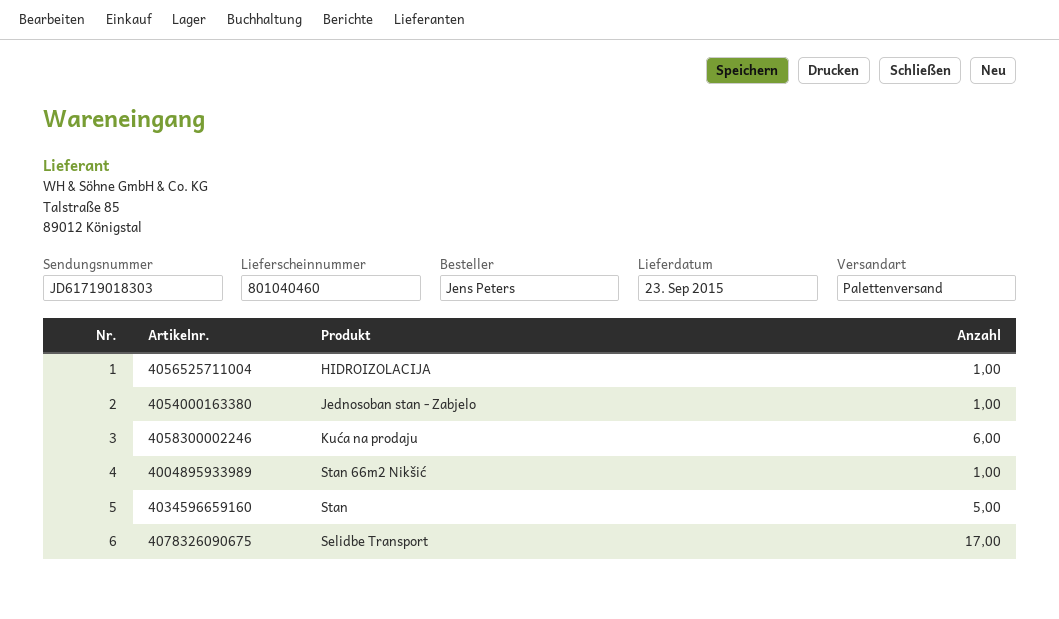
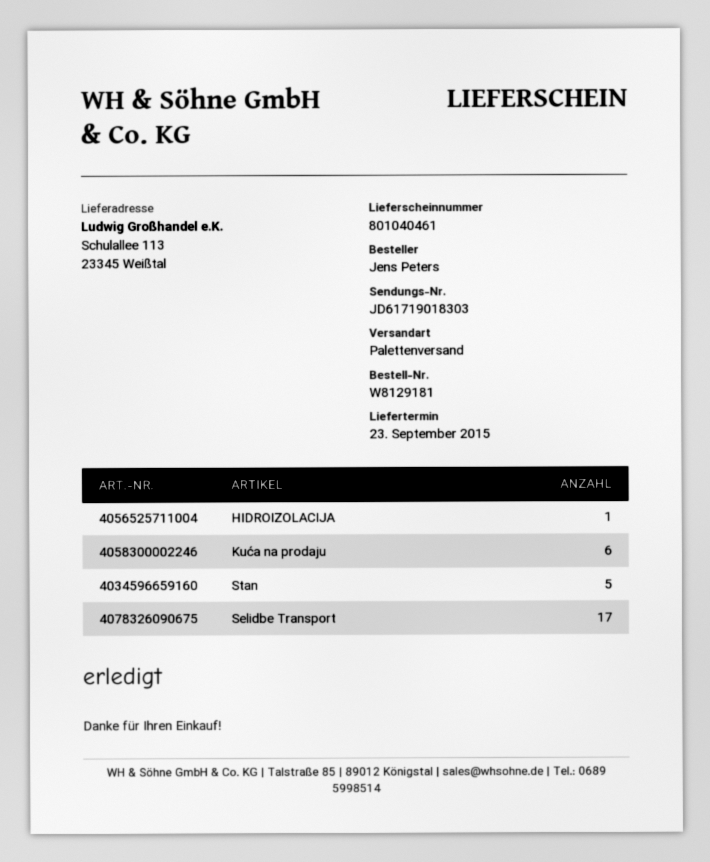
delivery note number: 801040460 -> 801040461
Jednosoban stan - Zabjelo: 1 -> none
Stan 66m2 Nikšić: 1 -> none

